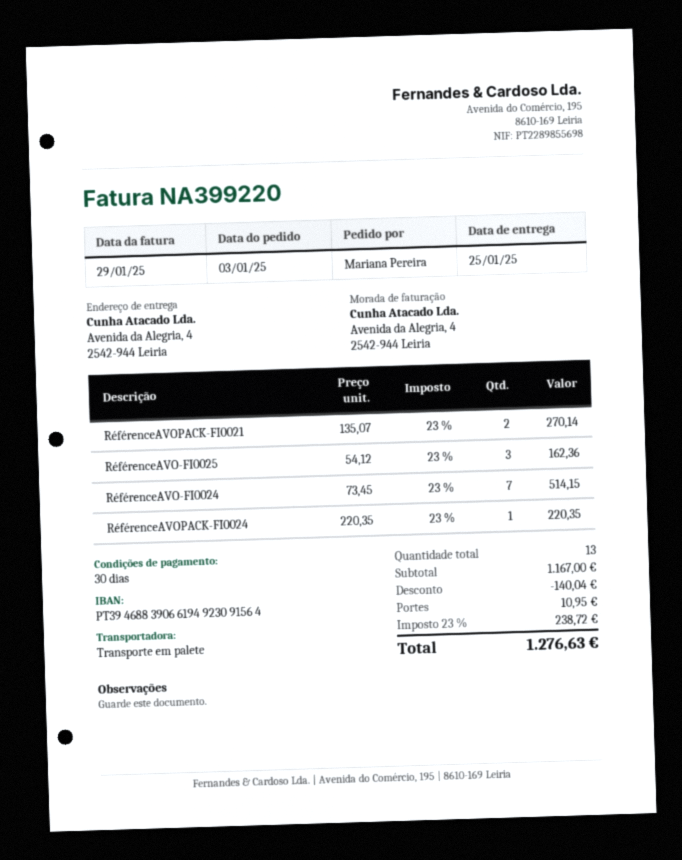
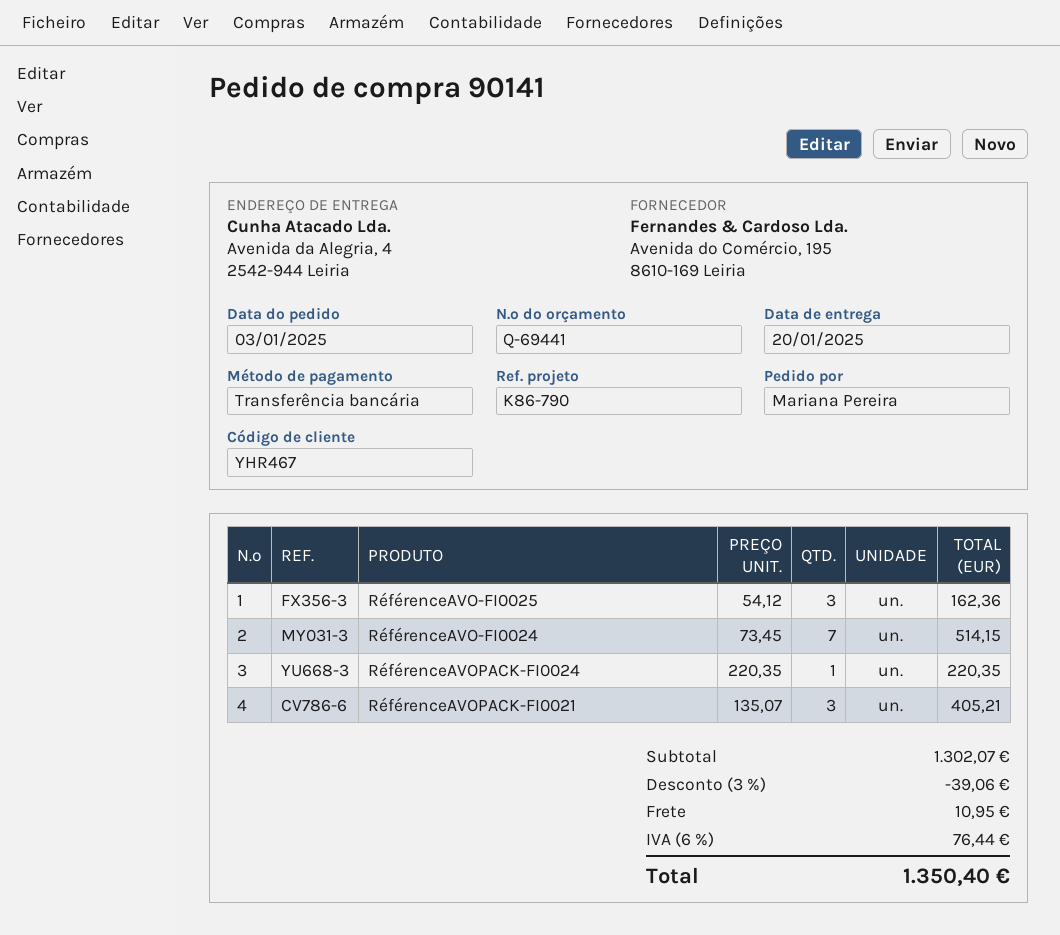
delivery date: 2025-01-25 -> 2025-01-20
RéférenceAVOPACK-FI0021: 2 x 135.07 = 270.14 -> 3 x 135.07 = 405.21
subtotal: 1167.00 -> 1302.07
discount: 140.04 -> 39.06
tax: 23% = 238.72 -> 6% = 76.44
total: 1276.63 -> 1350.40

